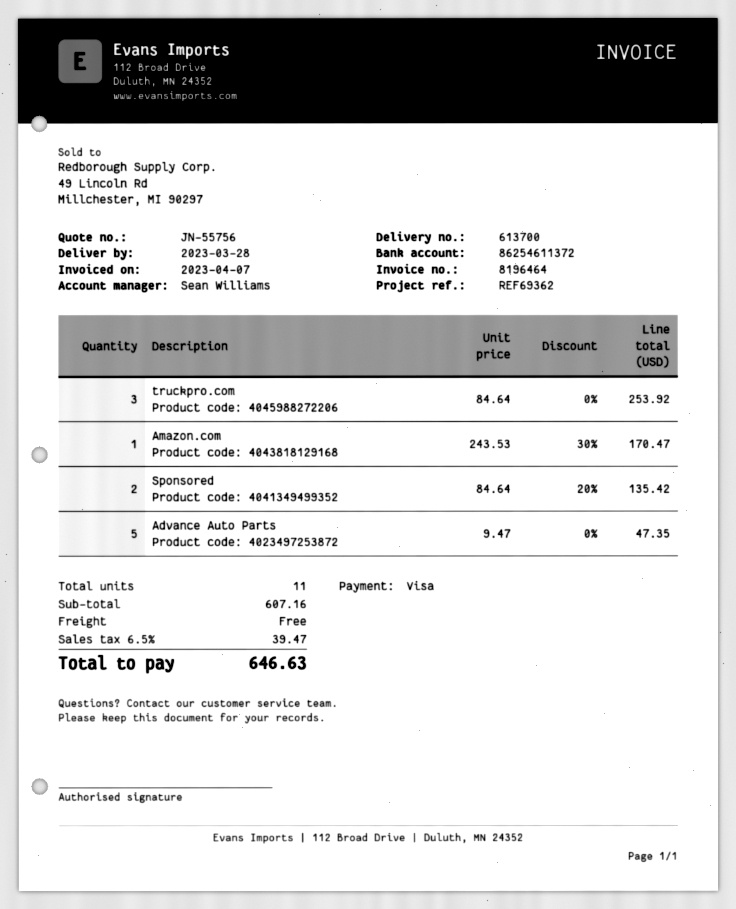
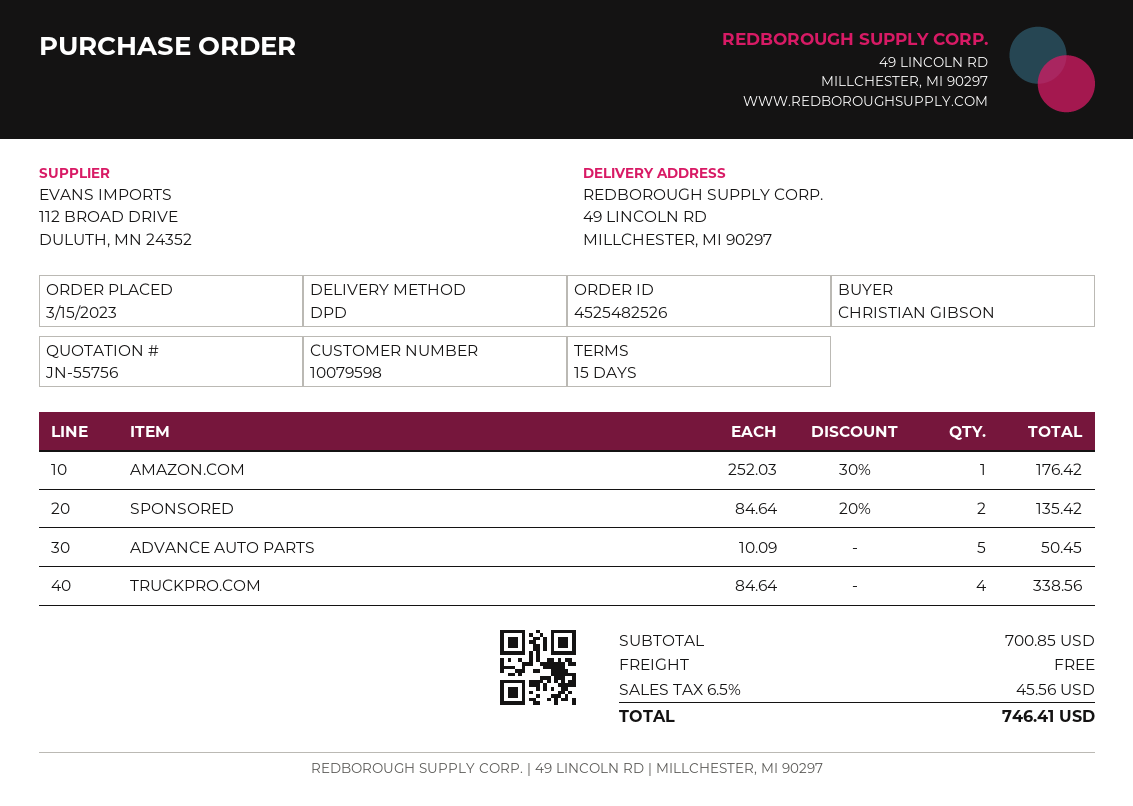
truckpro.com: 3 x 84.64 = 253.92 -> 4 x 84.64 = 338.56
Amazon.com: 1 x 243.53 - 30% = 170.47 -> 1 x 252.03 - 30% = 176.42
Advance Auto Parts: 5 x 9.47 = 47.35 -> 5 x 10.09 = 50.45
subtotal: 607.16 -> 700.85
tax: 6.5% = 39.47 -> 6.5% = 45.56
total: 646.63 -> 746.41

